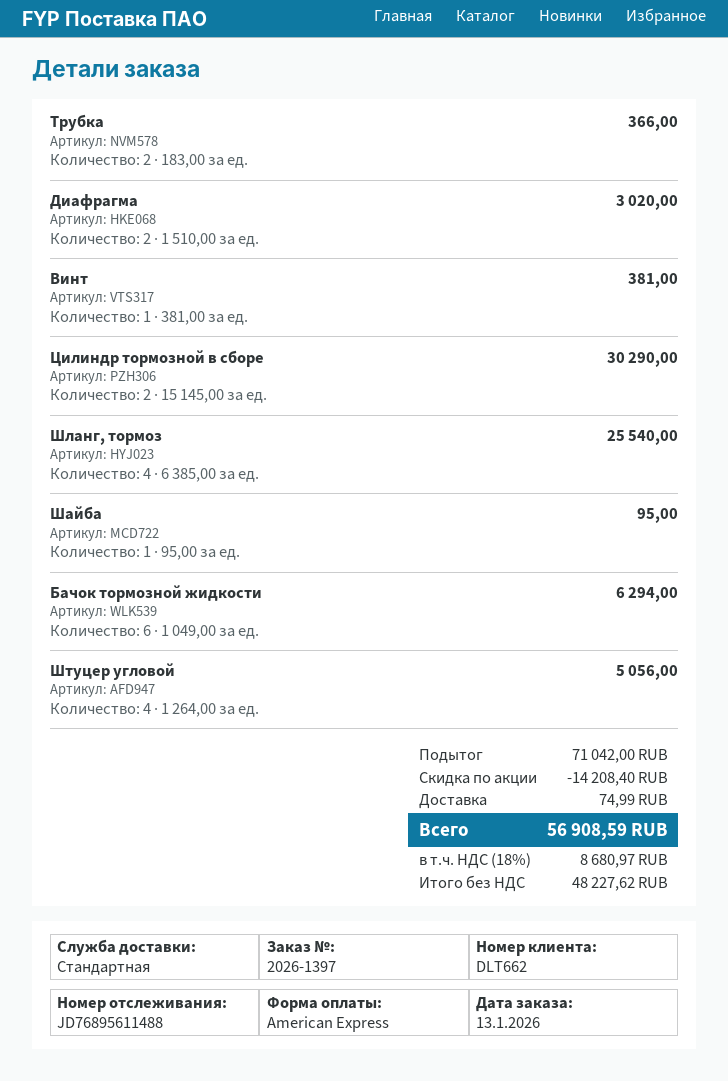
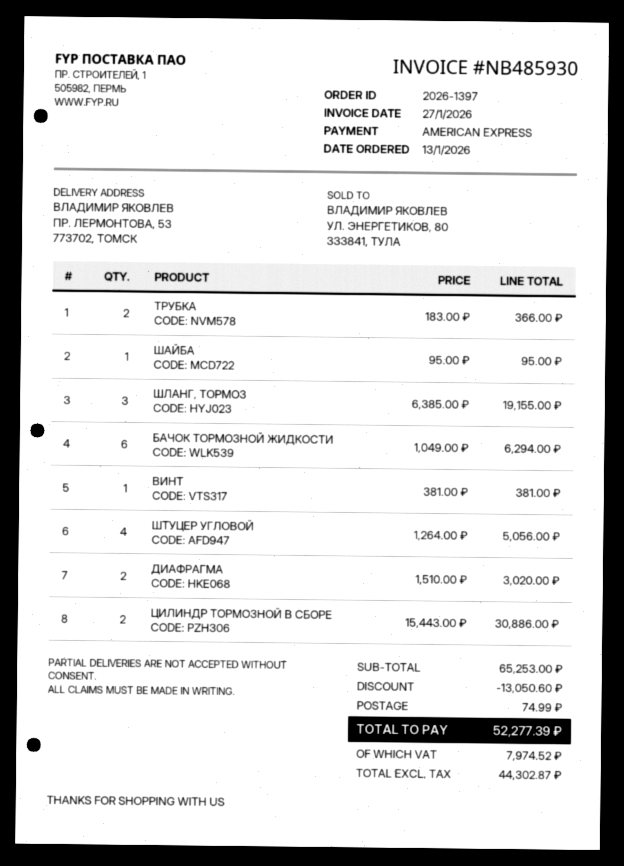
Цилиндр тормозной в сборе: 2 x 15145.00 = 30290.00 -> 2 x 15443.00 = 30886.00
Шланг, тормоз: 4 x 6385.00 = 25540.00 -> 3 x 6385.00 = 19155.00
subtotal: 71042.00 -> 65253.00
discount: 14208.40 -> 13050.60
net: 48227.62 -> 44302.87
tax: 8680.97 -> 7974.52
total: 56908.59 -> 52277.39

